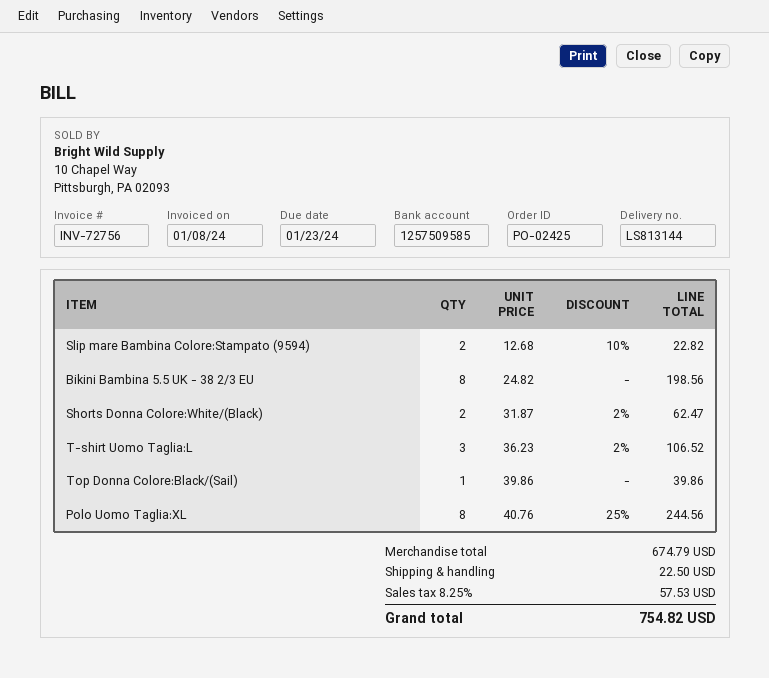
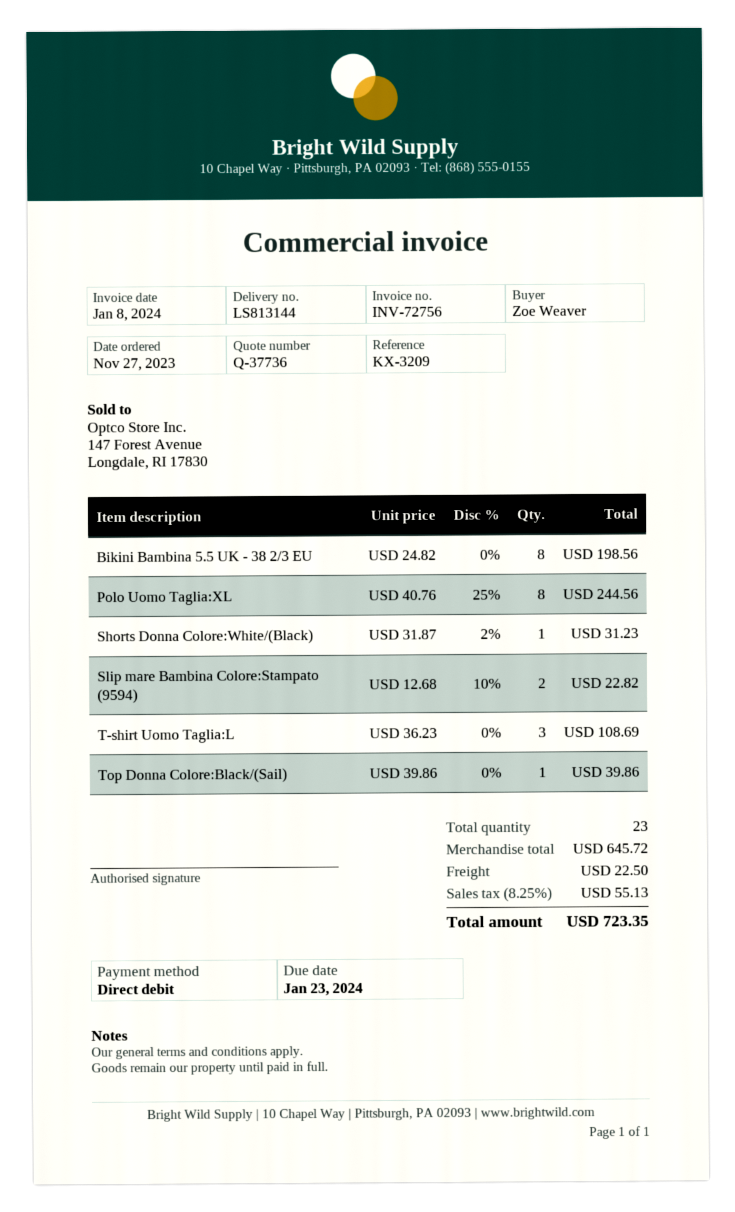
Shorts Donna Colore:White/(Black): 2 x 31.87 - 2% = 62.47 -> 1 x 31.87 - 2% = 31.23
T-shirt Uomo Taglia:L: 3 x 36.23 - 2% = 106.52 -> 3 x 36.23 = 108.69
subtotal: 674.79 -> 645.72
tax: 8.25% = 57.53 -> 8.25% = 55.13
total: 754.82 -> 723.35

